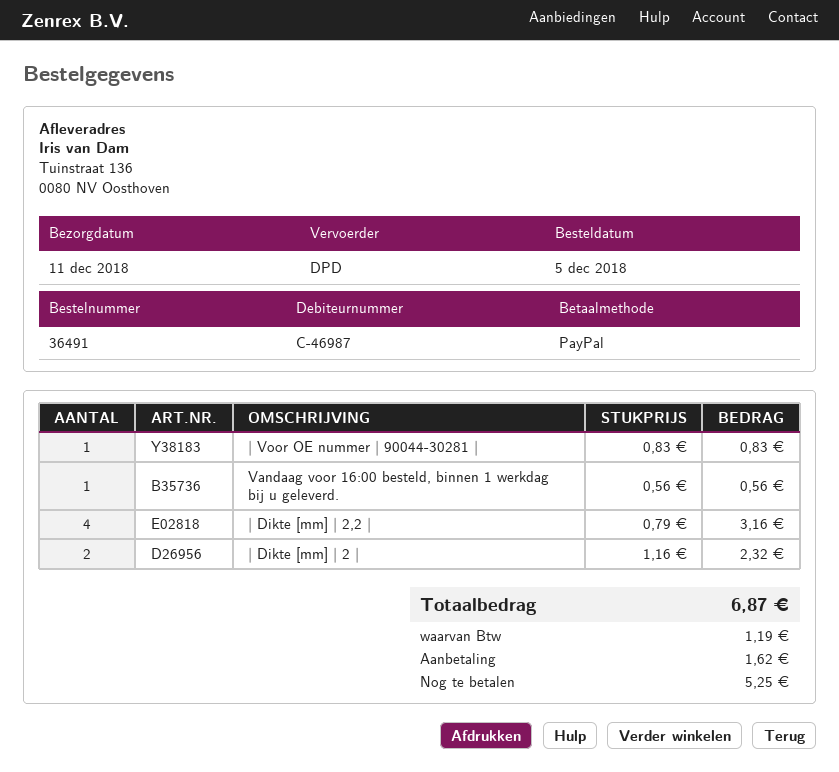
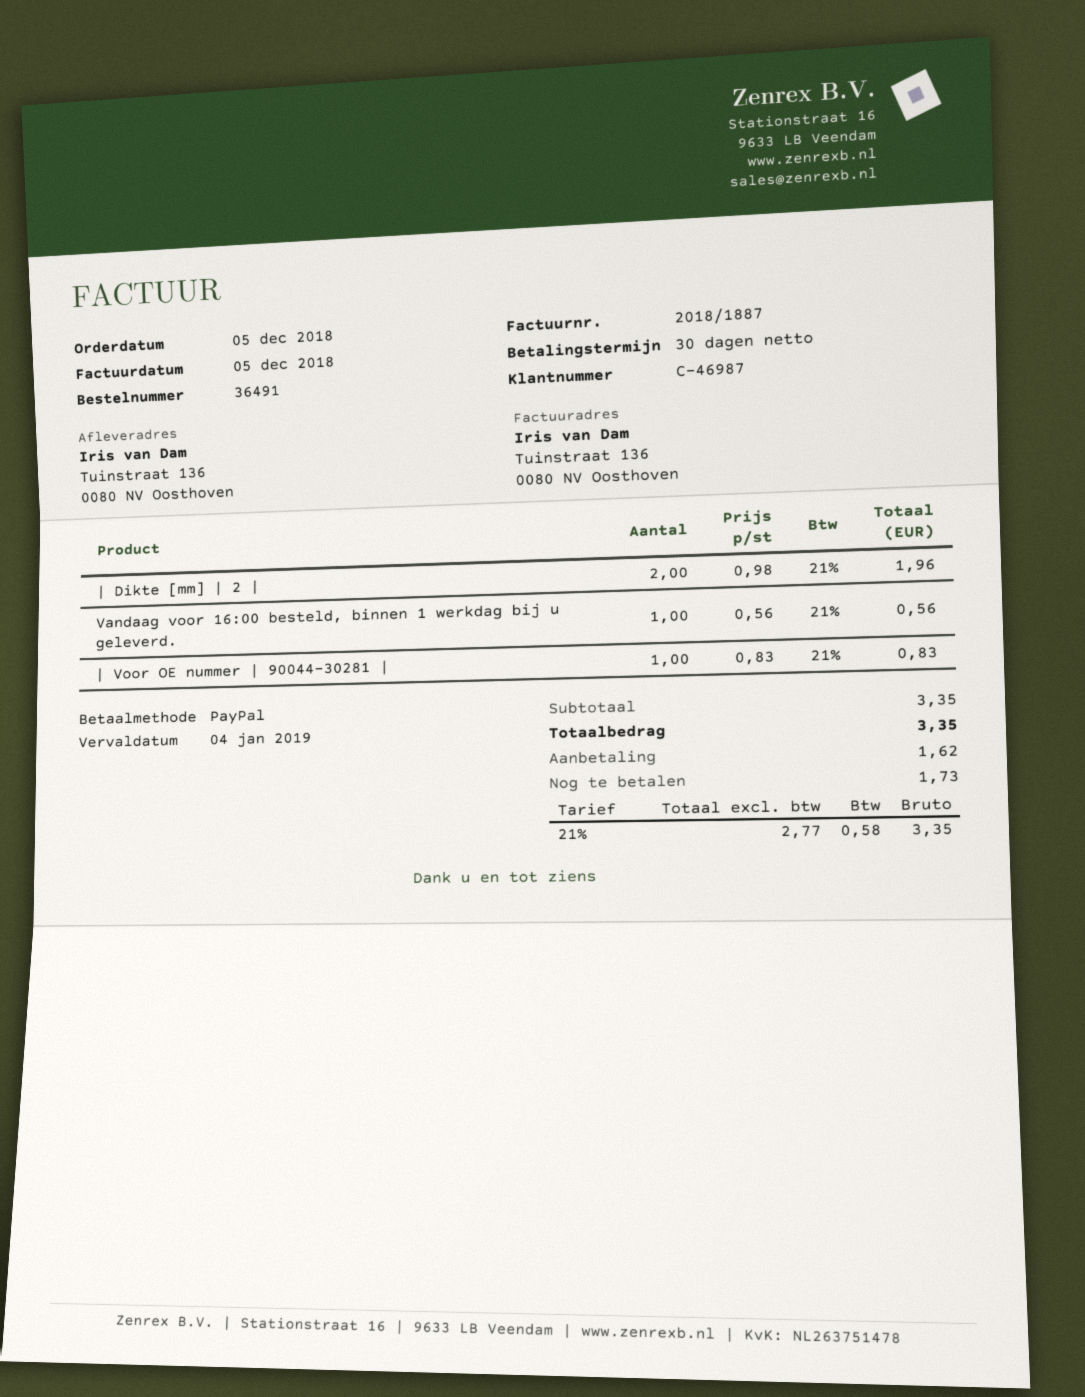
| Dikte [mm] | 2,2 |: 4 x 0.79 = 3.16 -> none
| Dikte [mm] | 2 |: 2 x 1.16 = 2.32 -> 2 x 0.98 = 1.96
tax: 1.19 -> 0.58
total: 6.87 -> 3.35
balance: 5.25 -> 1.73

